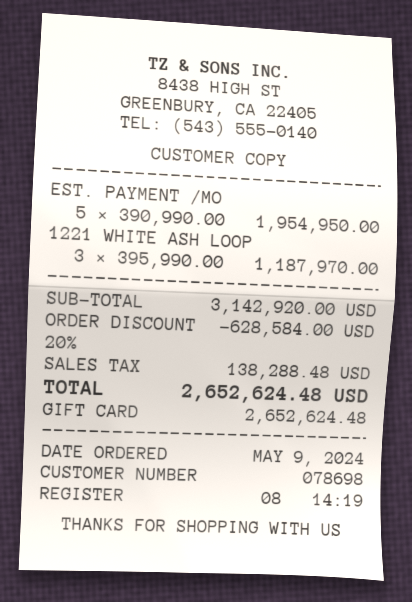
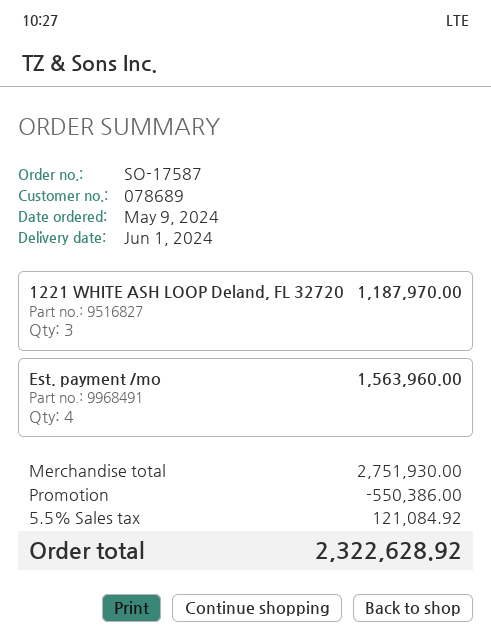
customer number: 078698 -> 078689
EST. PAYMENT /MO: 5 for 1954950.00 -> 4 for 1563960.00
subtotal: 3142920.00 -> 2751930.00
discount: 628584.00 -> 550386.00
tax: 138288.48 -> 121084.92
total: 2652624.48 -> 2322628.92

